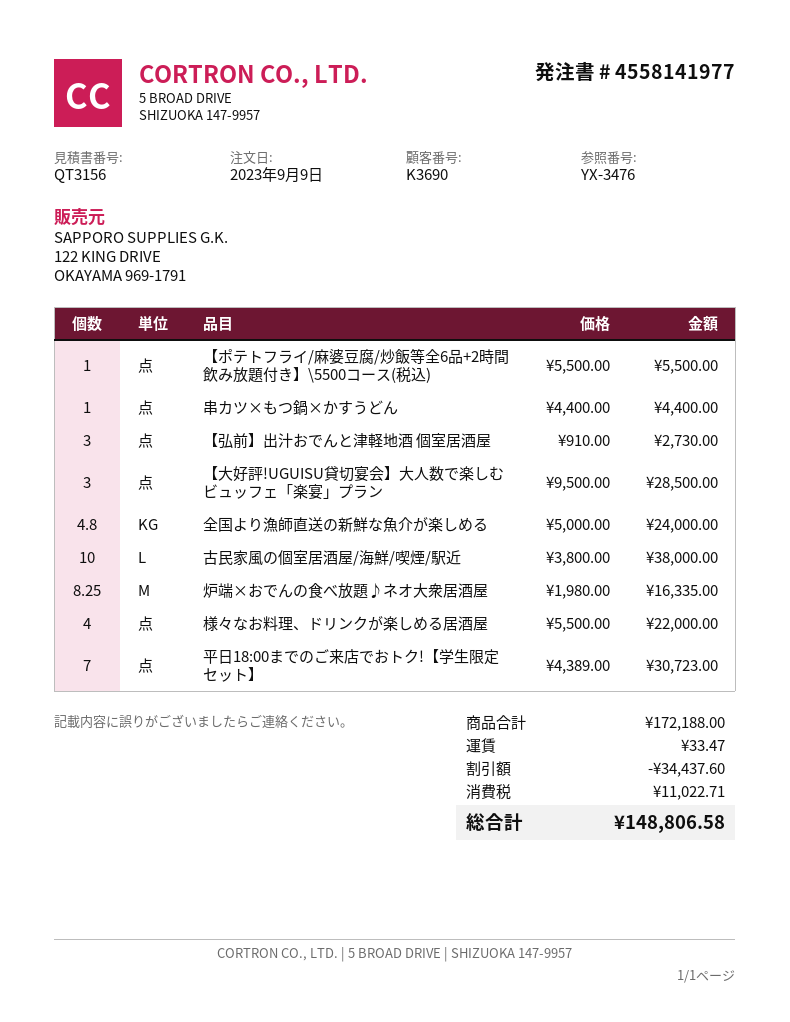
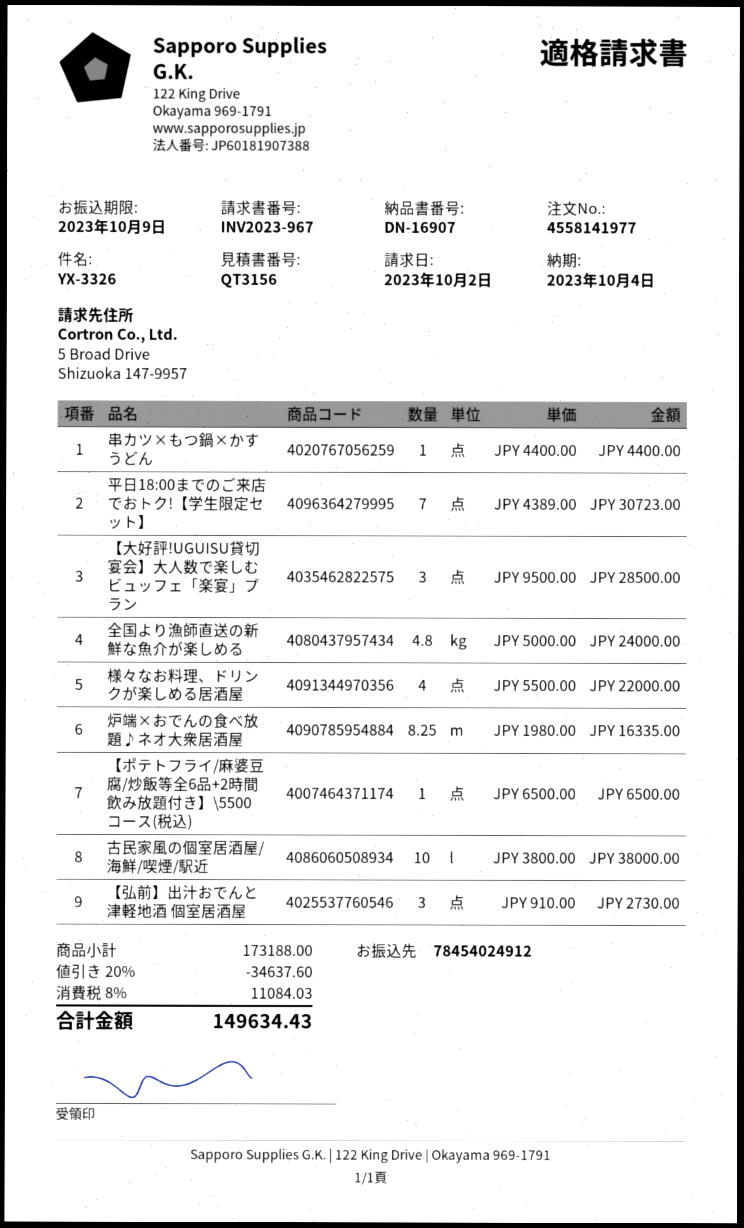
reference: YX-3476 -> YX-3326
【ポテトフライ/麻婆豆腐/炒飯等全6品+2時間飲み放題付き】\5500コース(税込): 1 x 5500.00 = 5500.00 -> 1 x 6500.00 = 6500.00
subtotal: 172188.00 -> 173188.00
discount: 34437.60 -> 34637.60
shipping: 33.47 -> none
tax: 11022.71 -> 11084.03
total: 148806.58 -> 149634.43

